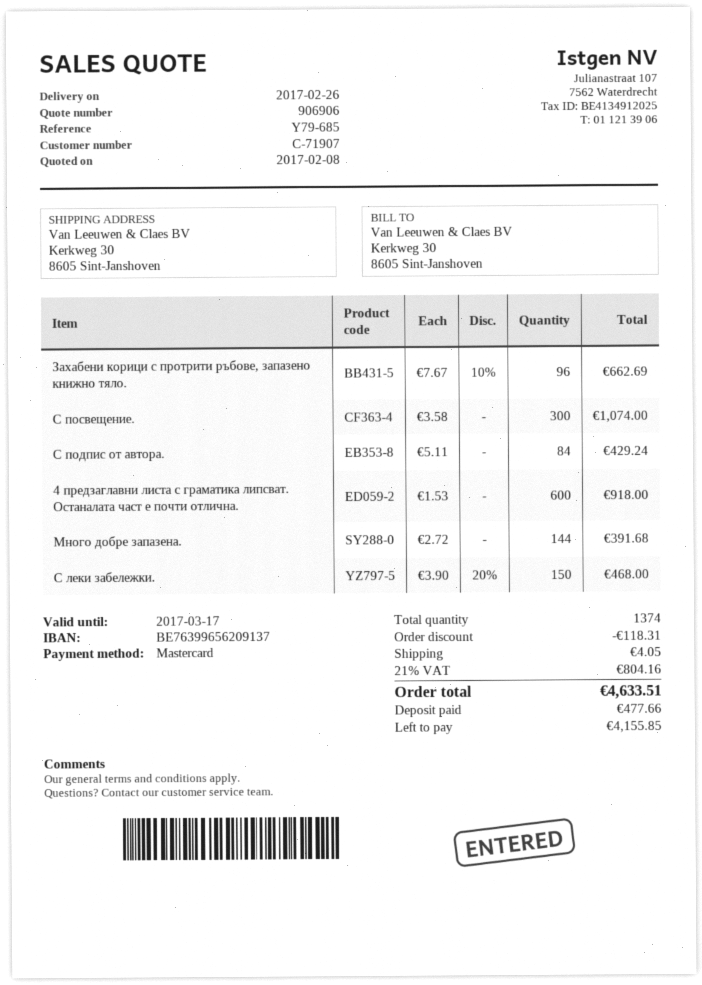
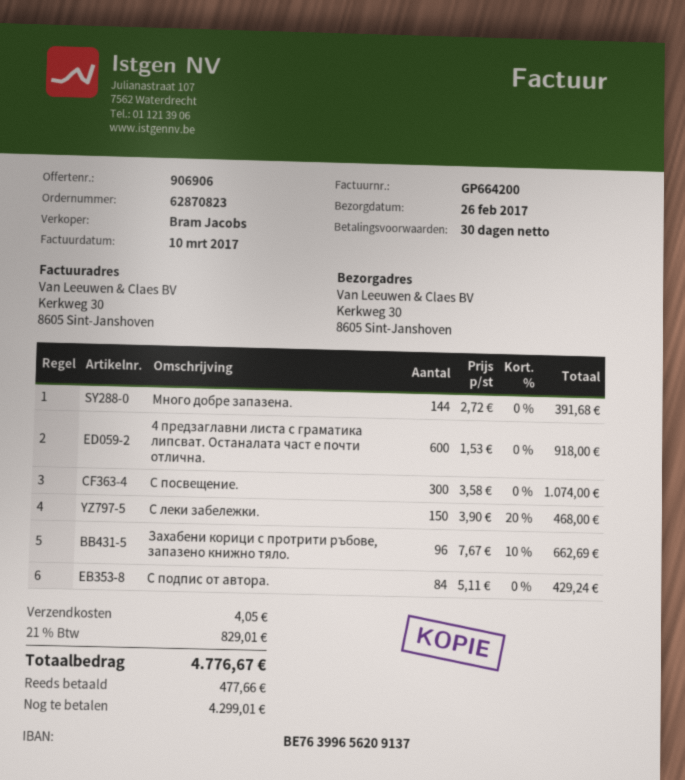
discount: 118.31 -> none
tax: 21% = 804.16 -> 21% = 829.01
total: 4633.51 -> 4776.67
balance: 4155.85 -> 4299.01

